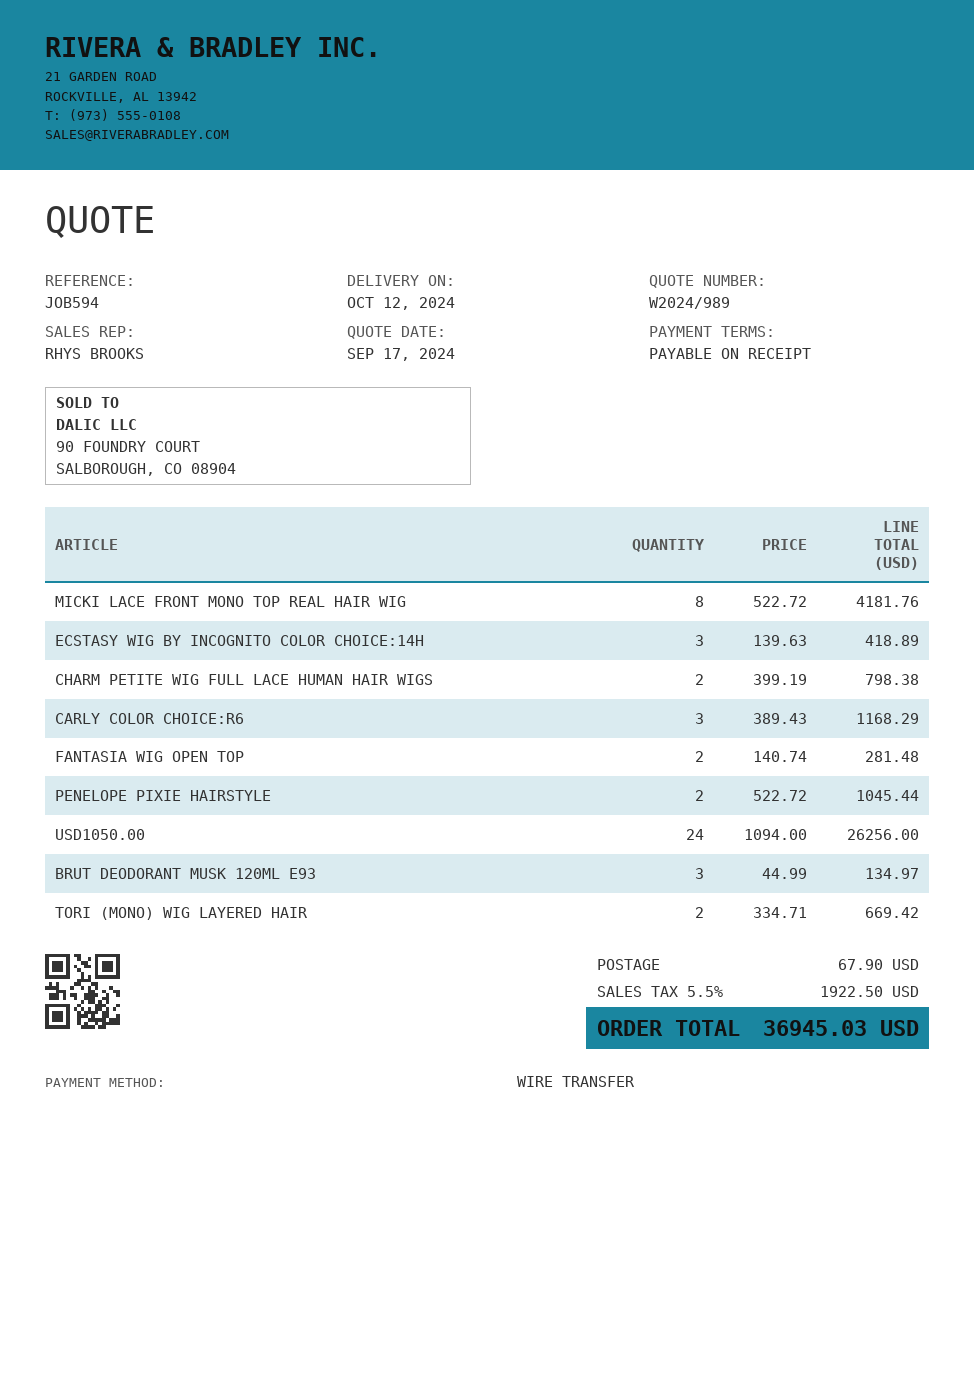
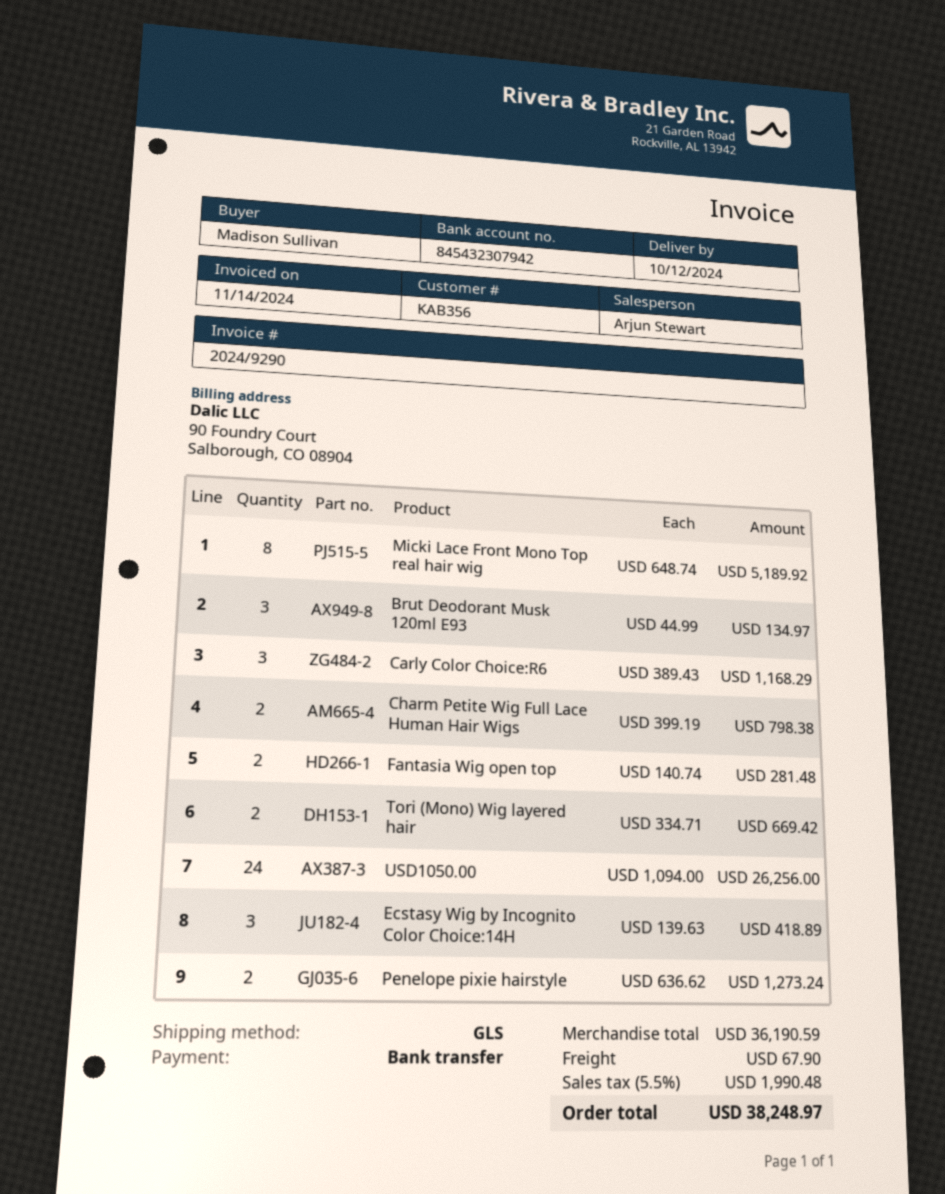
sales rep: RHYS BROOKS -> Arjun Stewart
MICKI LACE FRONT MONO TOP REAL HAIR WIG: 8 x 522.72 = 4181.76 -> 8 x 648.74 = 5189.92
PENELOPE PIXIE HAIRSTYLE: 2 x 522.72 = 1045.44 -> 2 x 636.62 = 1273.24
tax: 5.5% = 1922.50 -> 5.5% = 1990.48
total: 36945.03 -> 38248.97

